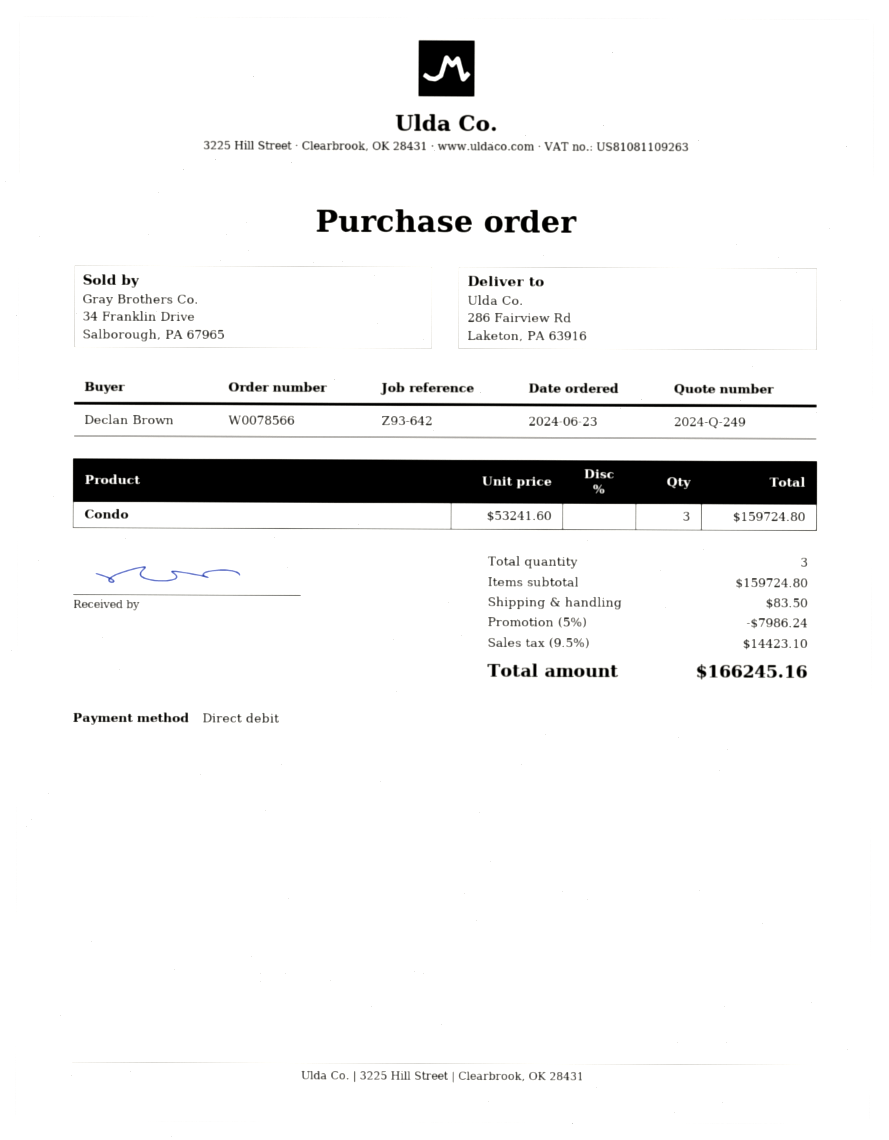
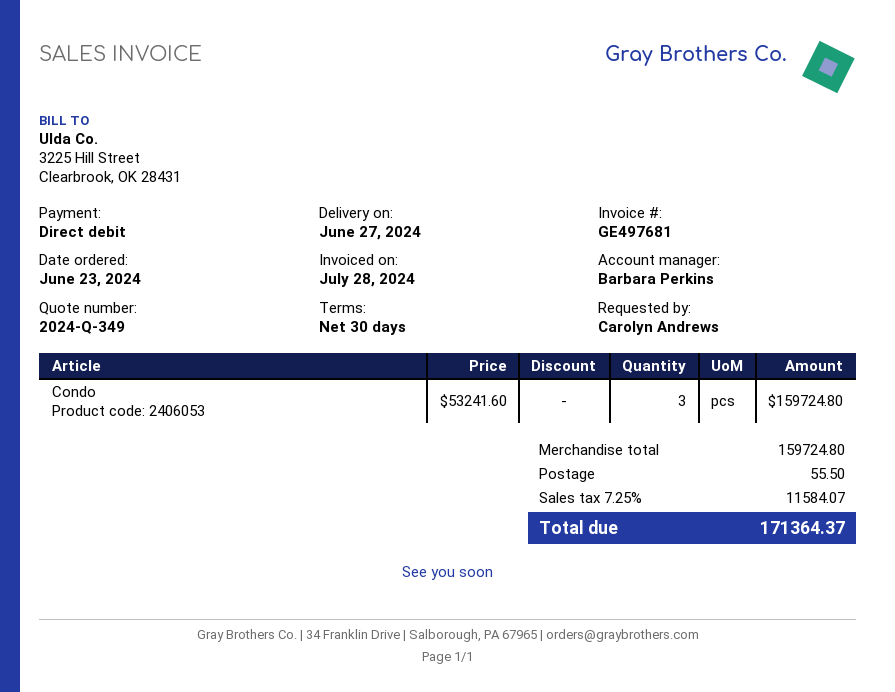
quote number: 2024-Q-249 -> 2024-Q-349
ordered by: Declan Brown -> Carolyn Andrews
discount: 5% = 7986.24 -> none
shipping: 83.50 -> 55.50
tax: 9.5% = 14423.10 -> 7.25% = 11584.07
total: 166245.16 -> 171364.37

